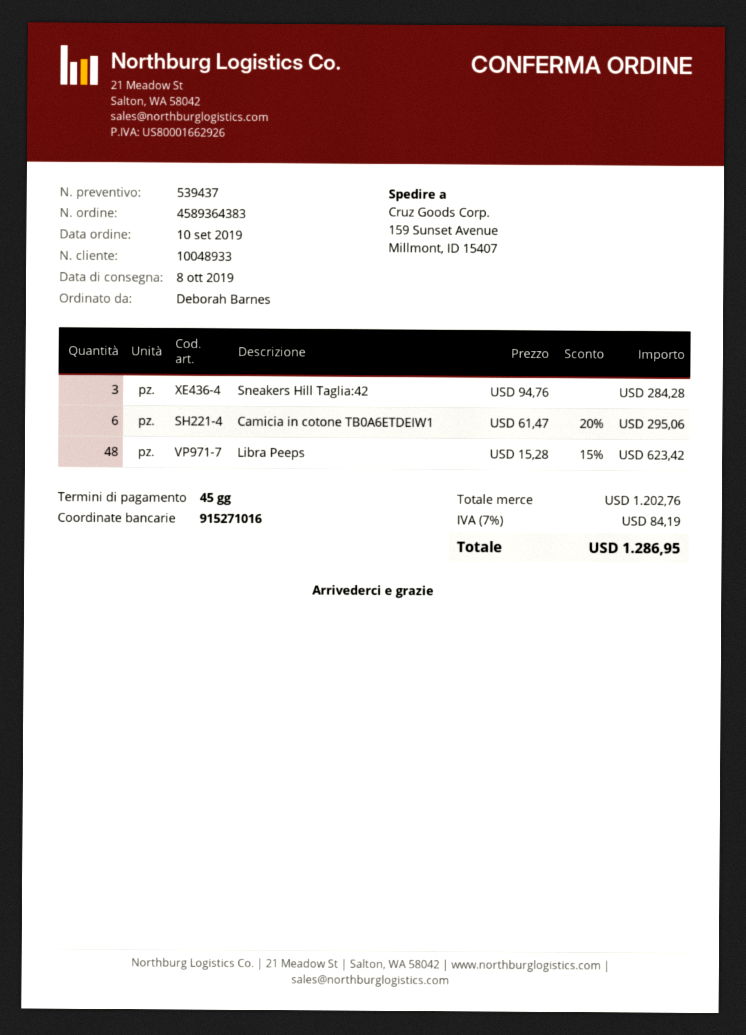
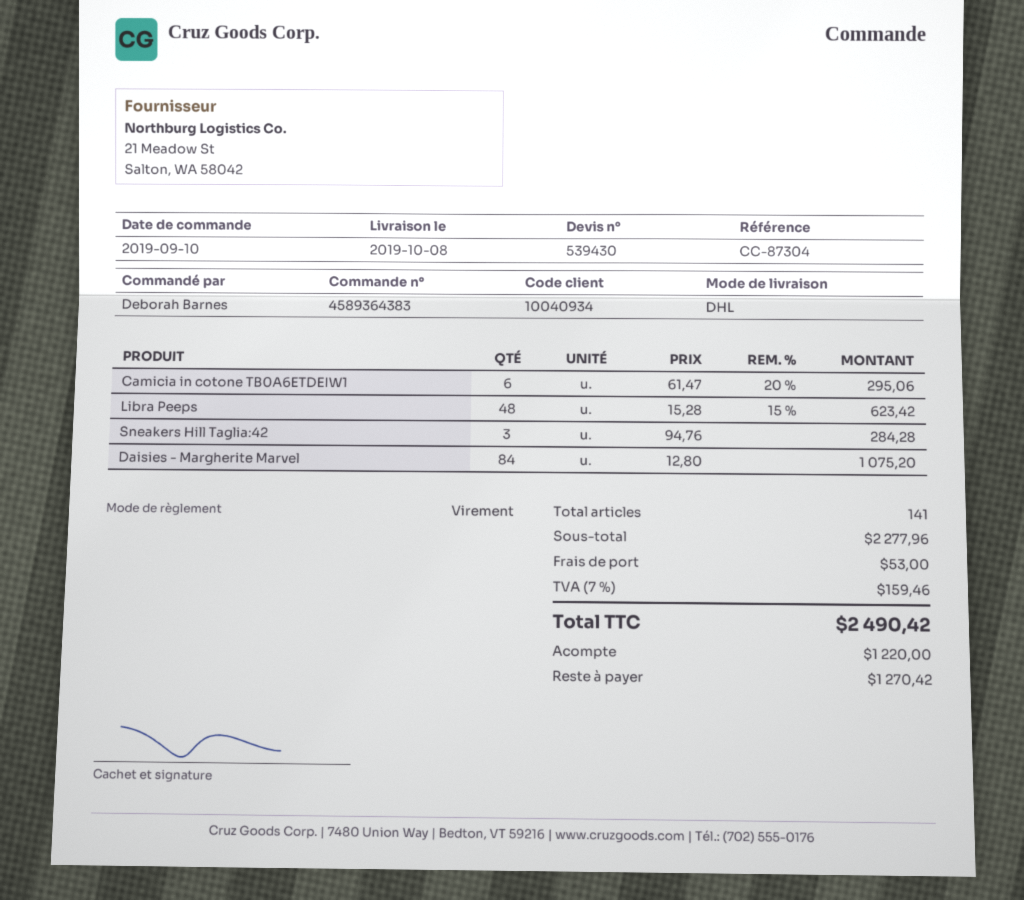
quote number: 539437 -> 539430
customer number: 10048933 -> 10040934
Daisies - Margherite Marvel: none -> 84 x 12.80 = 1075.20
subtotal: 1202.76 -> 2277.96
shipping: none -> 53.00
tax: 7% = 84.19 -> 7% = 159.46
total: 1286.95 -> 2490.42

